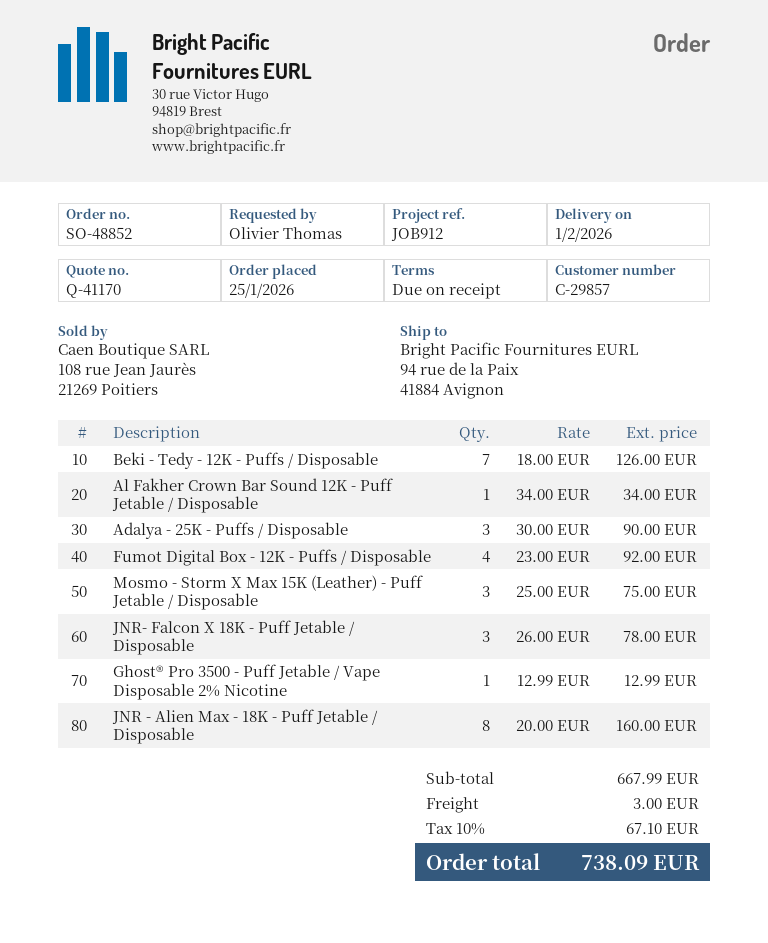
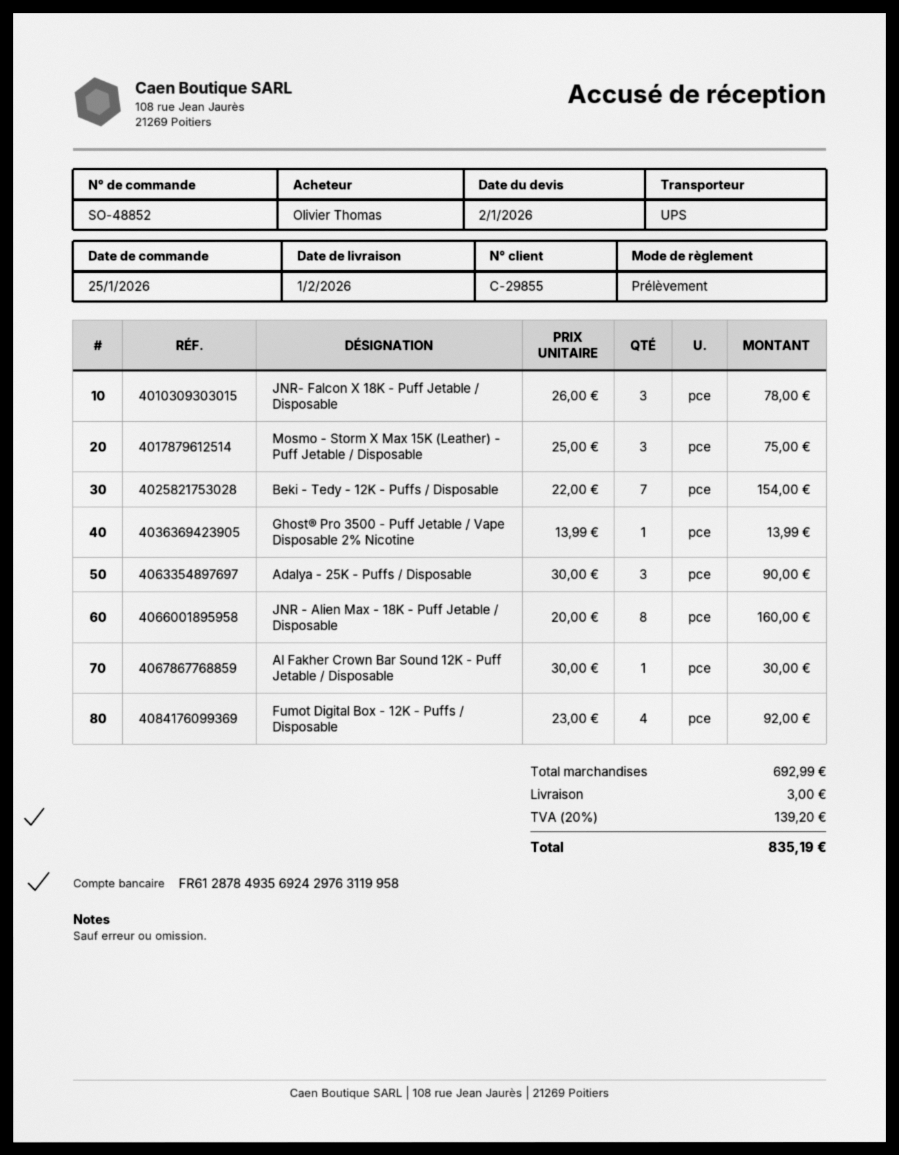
customer number: C-29857 -> C-29855
Beki - Tedy - 12K - Puffs / Disposable: 7 x 18.00 = 126.00 -> 7 x 22.00 = 154.00
Al Fakher Crown Bar Sound 12K - Puff Jetable / Disposable: 1 x 34.00 = 34.00 -> 1 x 30.00 = 30.00
Ghost® Pro 3500 - Puff Jetable / Vape Disposable 2% Nicotine: 1 x 12.99 = 12.99 -> 1 x 13.99 = 13.99
subtotal: 667.99 -> 692.99
tax: 10% = 67.10 -> 20% = 139.20
total: 738.09 -> 835.19

